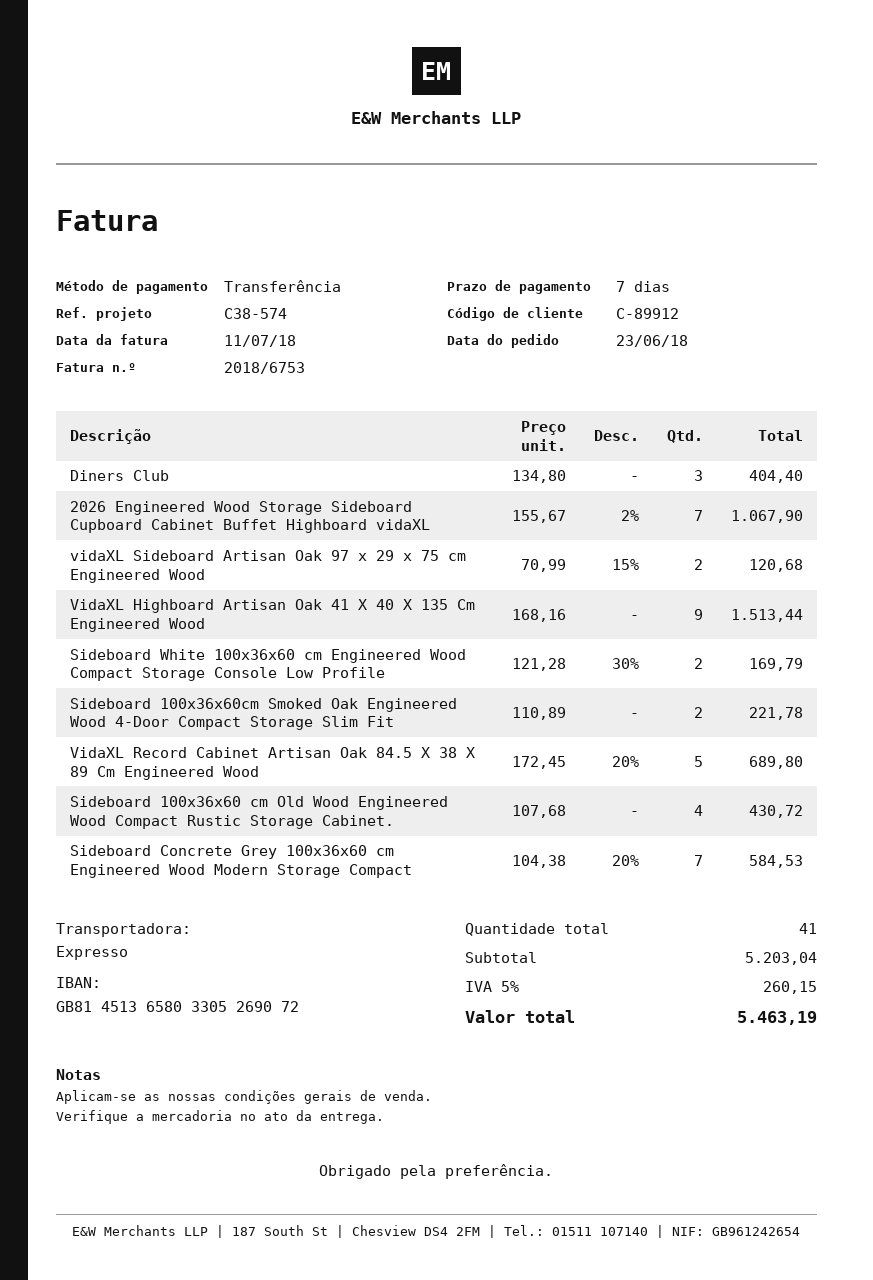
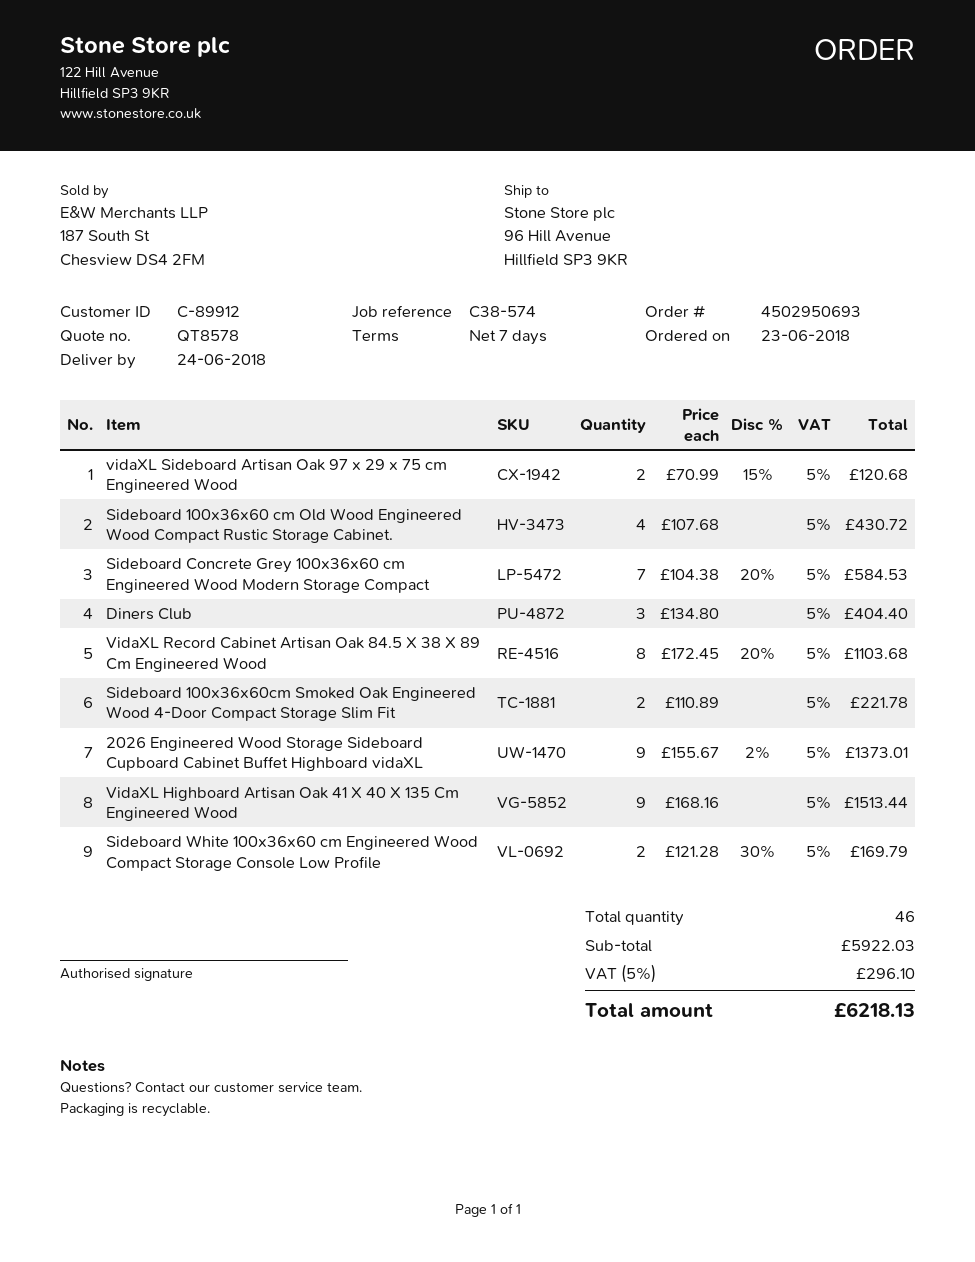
2026 Engineered Wood Storage Sideboard Cupboard Cabinet Buffet Highboard vidaXL: 7 x 155.67 - 2% = 1067.90 -> 9 x 155.67 - 2% = 1373.01
VidaXL Record Cabinet Artisan Oak 84.5 X 38 X 89 Cm Engineered Wood: 5 x 172.45 - 20% = 689.80 -> 8 x 172.45 - 20% = 1103.68
total quantity: 41 -> 46
subtotal: 5203.04 -> 5922.03
tax: 5% = 260.15 -> 5% = 296.10
total: 5463.19 -> 6218.13

